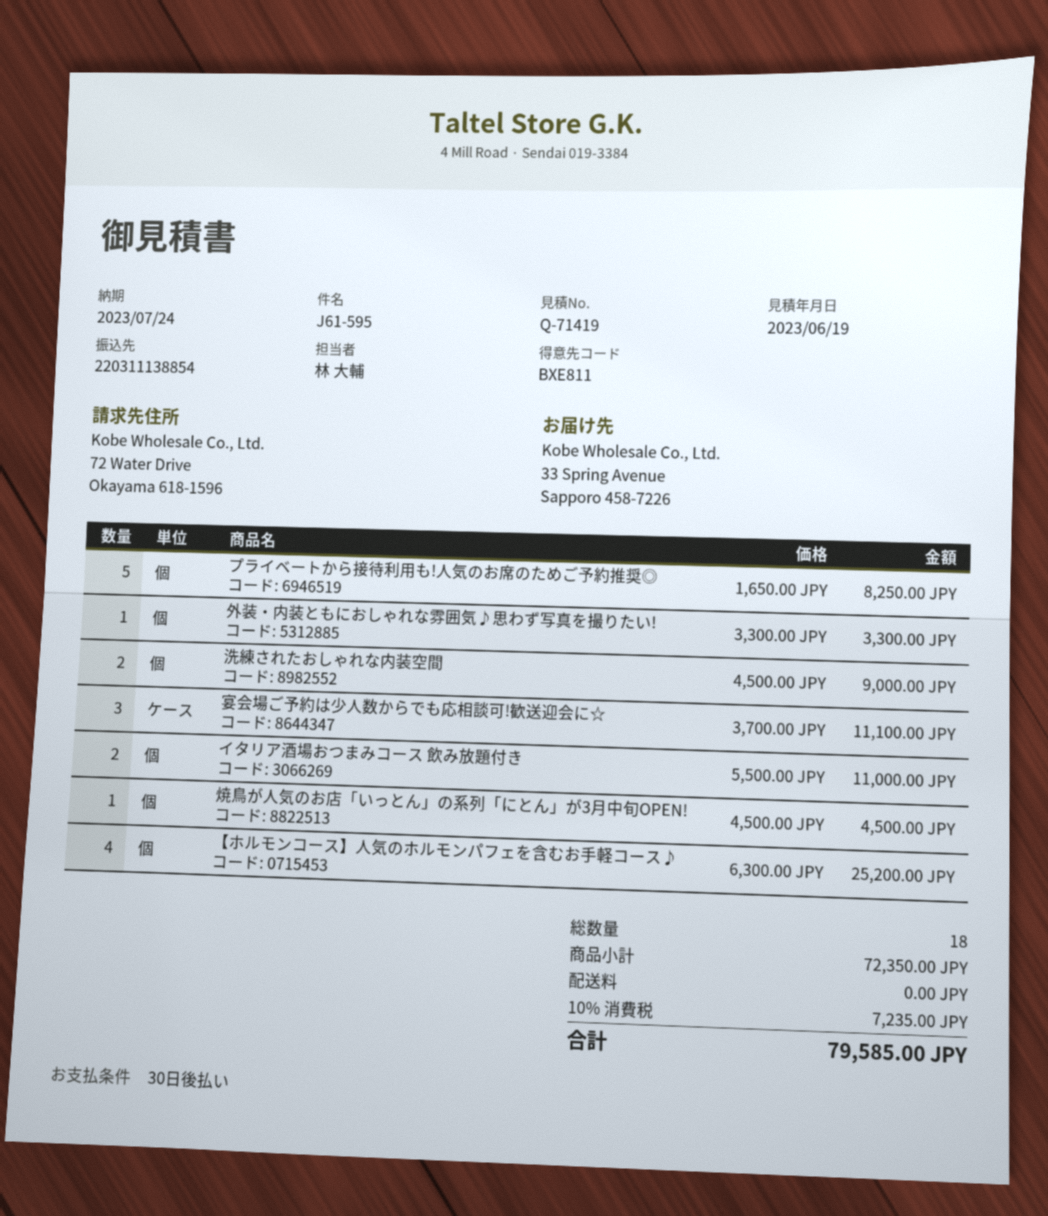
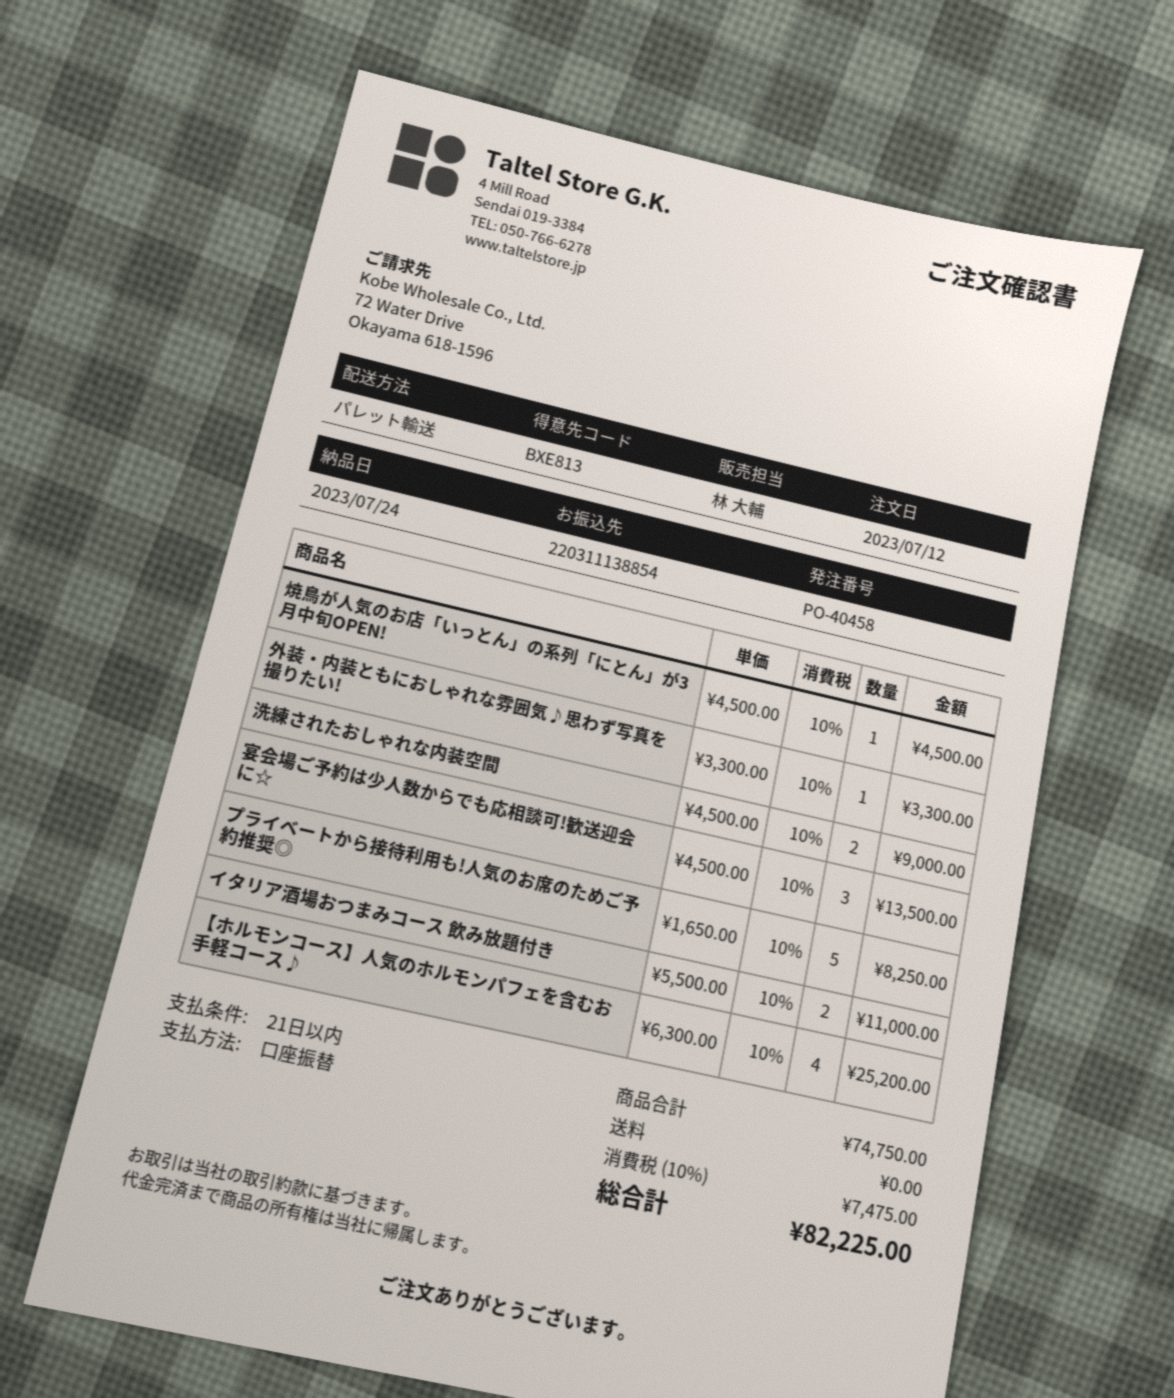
payment terms: 30 days -> 21 days
customer number: BXE811 -> BXE813
宴会場ご予約は少人数からでも応相談可!歓送迎会に☆: 3 x 3700.00 = 11100.00 -> 3 x 4500.00 = 13500.00
subtotal: 72350.00 -> 74750.00
tax: 10% = 7235.00 -> 10% = 7475.00
total: 79585.00 -> 82225.00

